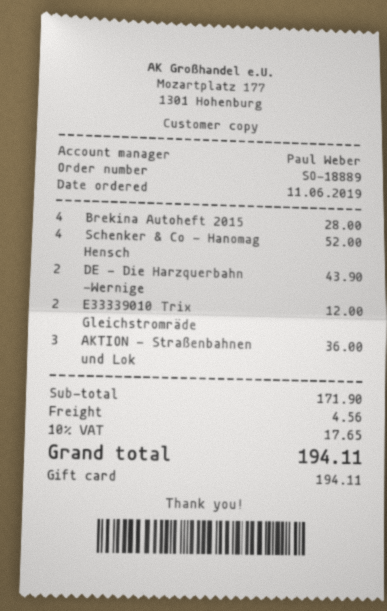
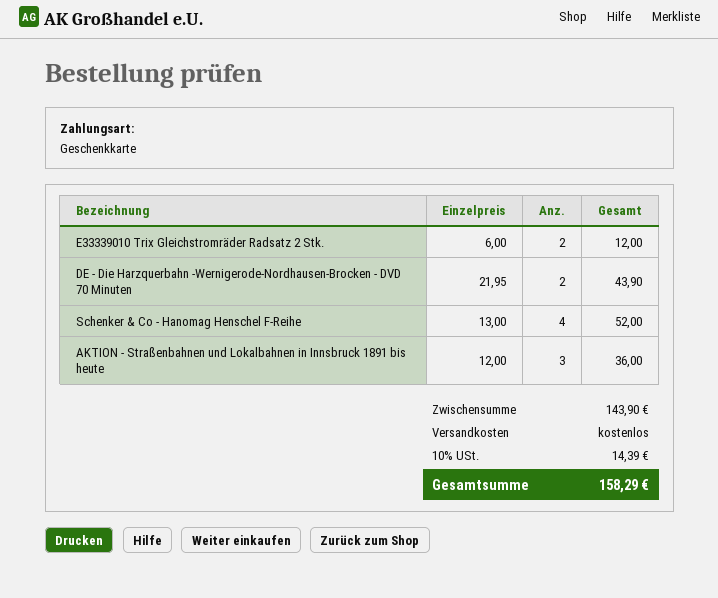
Brekina Autoheft 2015: 4 for 28.00 -> none
subtotal: 171.90 -> 143.90
shipping: 4.56 -> 0.00
tax: 10% = 17.65 -> 10% = 14.39
total: 194.11 -> 158.29

